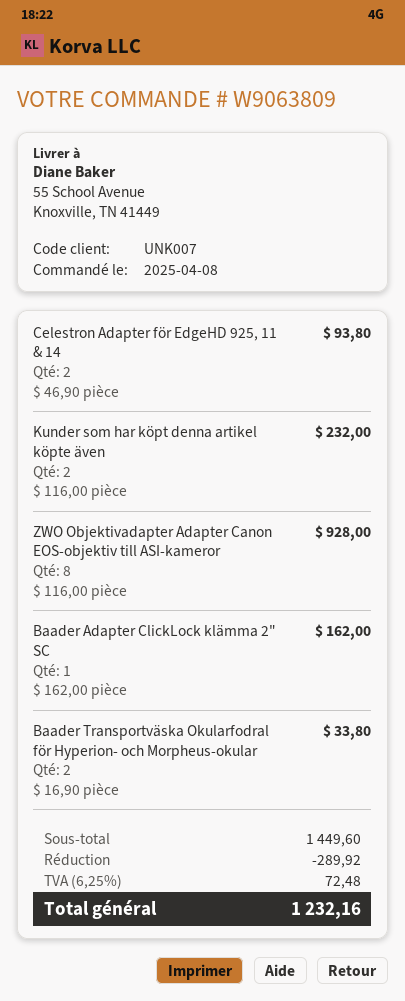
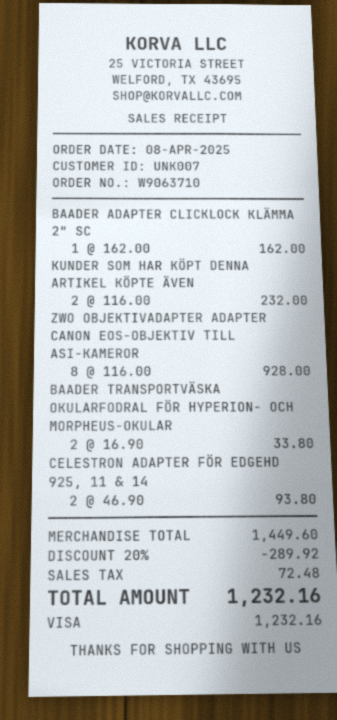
order number: W9063809 -> W9063710

